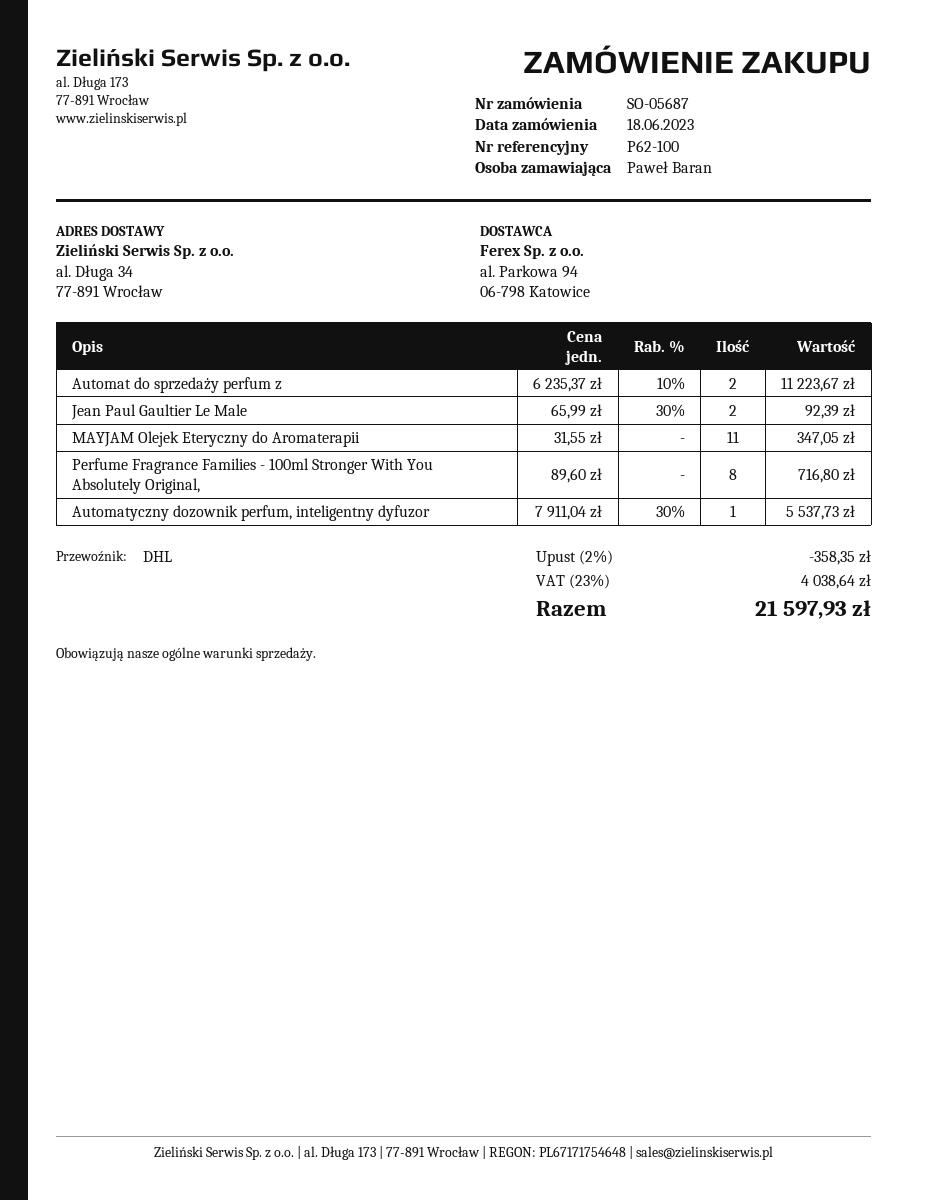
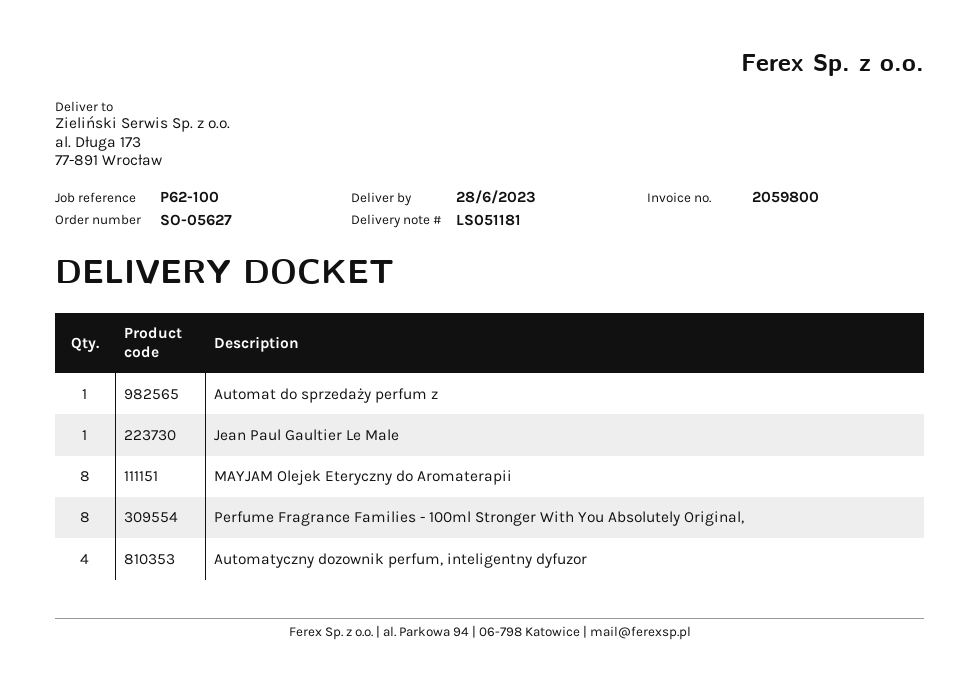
order number: SO-05687 -> SO-05627
ship to: al. Długa 34, 77-891 Wrocław -> al. Długa 173, 77-891 Wrocław
Automat do sprzedaży perfum z: 2 -> 1
Jean Paul Gaultier Le Male: 2 -> 1
MAYJAM Olejek Eteryczny do Aromaterapii: 11 -> 8
Automatyczny dozownik perfum, inteligentny dyfuzor: 1 -> 4

